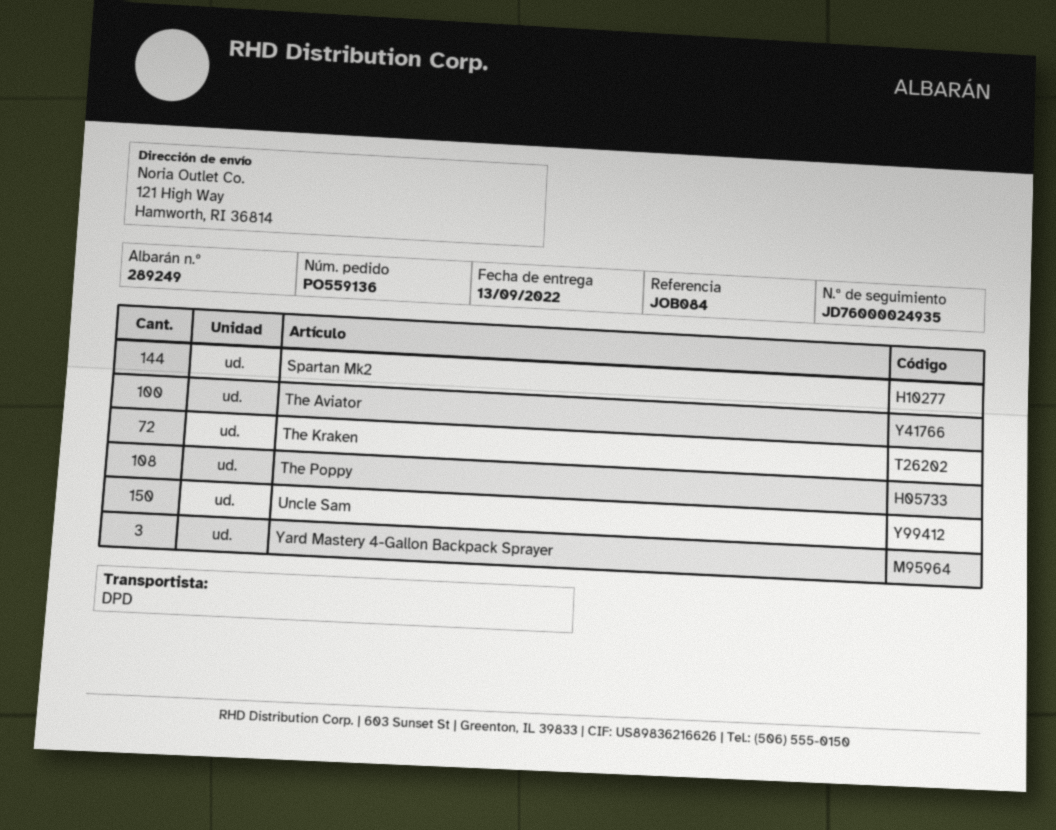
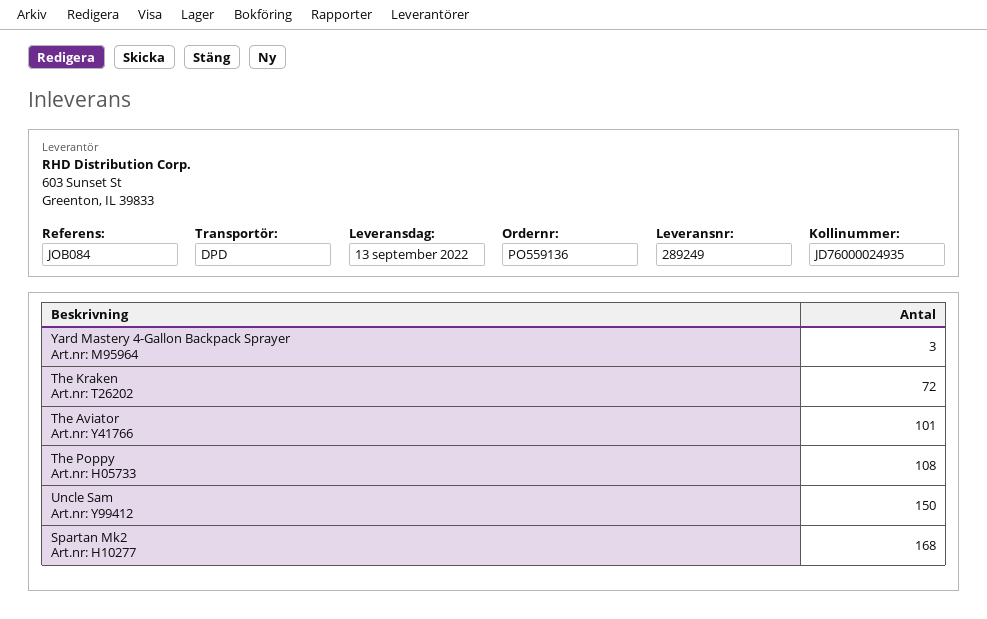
Spartan Mk2: 144 -> 168
The Aviator: 100 -> 101

